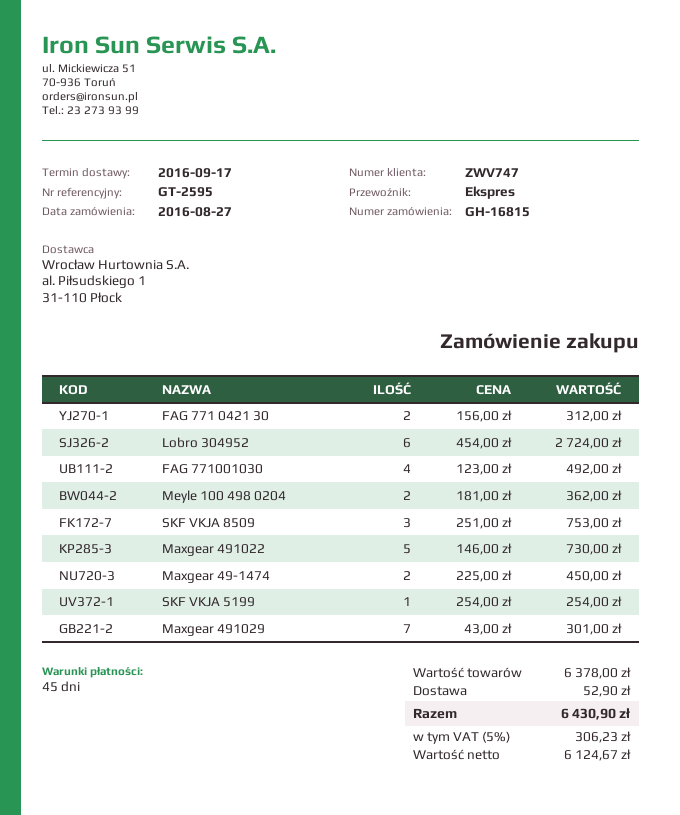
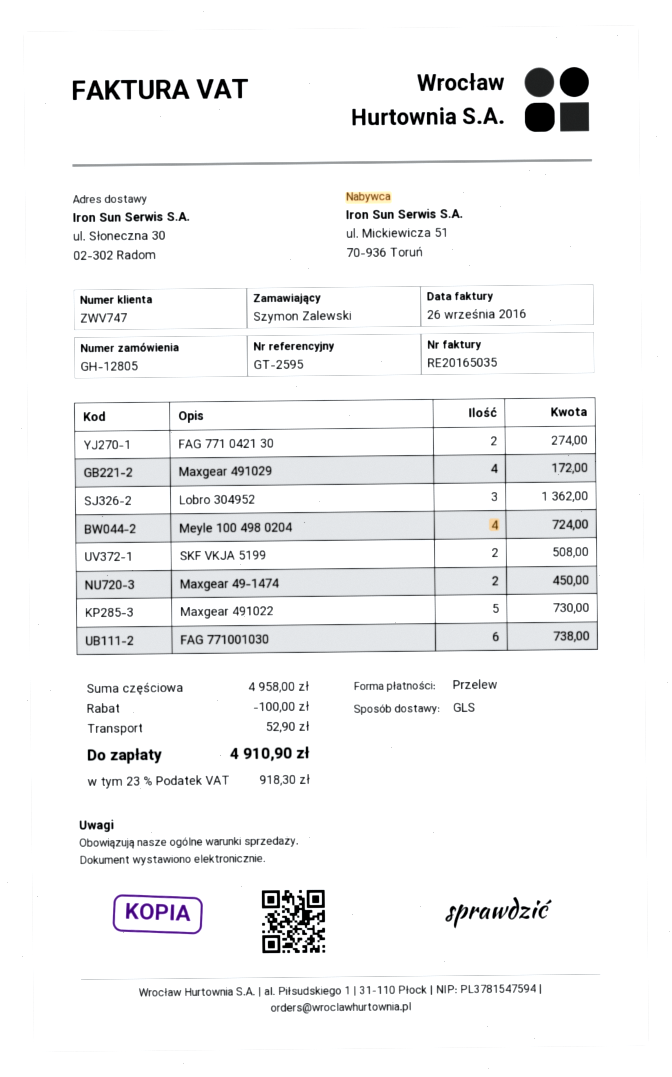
order number: GH-16815 -> GH-12805
shipping method: express -> GLS
FAG 771 0421 30: 2 for 312.00 -> 2 for 274.00
Lobro 304952: 6 for 2724.00 -> 3 for 1362.00
FAG 771001030: 4 for 492.00 -> 6 for 738.00
Meyle 100 498 0204: 2 for 362.00 -> 4 for 724.00
SKF VKJA 8509: 3 for 753.00 -> none
SKF VKJA 5199: 1 for 254.00 -> 2 for 508.00
Maxgear 491029: 7 for 301.00 -> 4 for 172.00
subtotal: 6378.00 -> 4958.00
discount: none -> 100.00
tax: 5% = 306.23 -> 23% = 918.30
total: 6430.90 -> 4910.90

